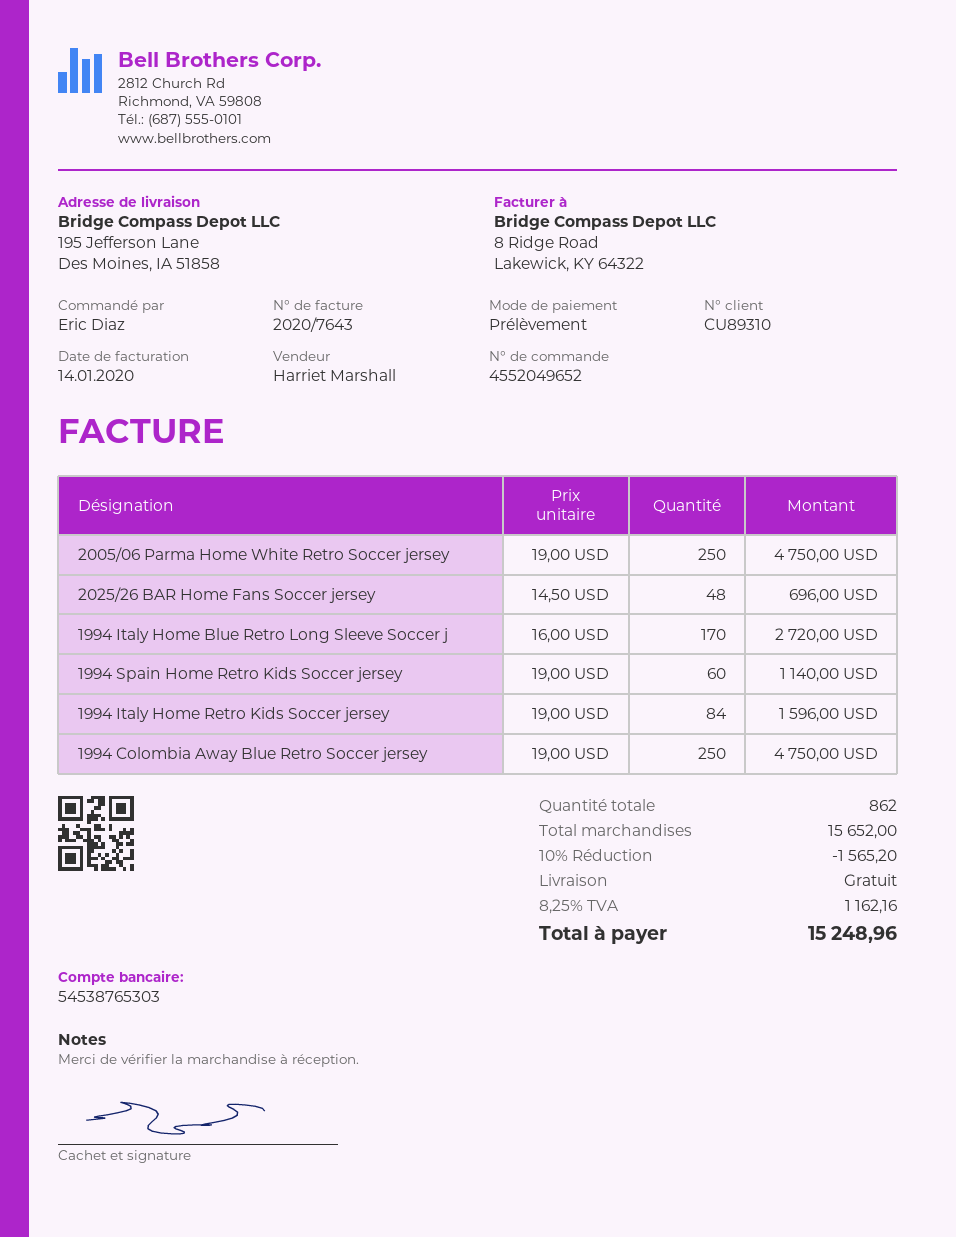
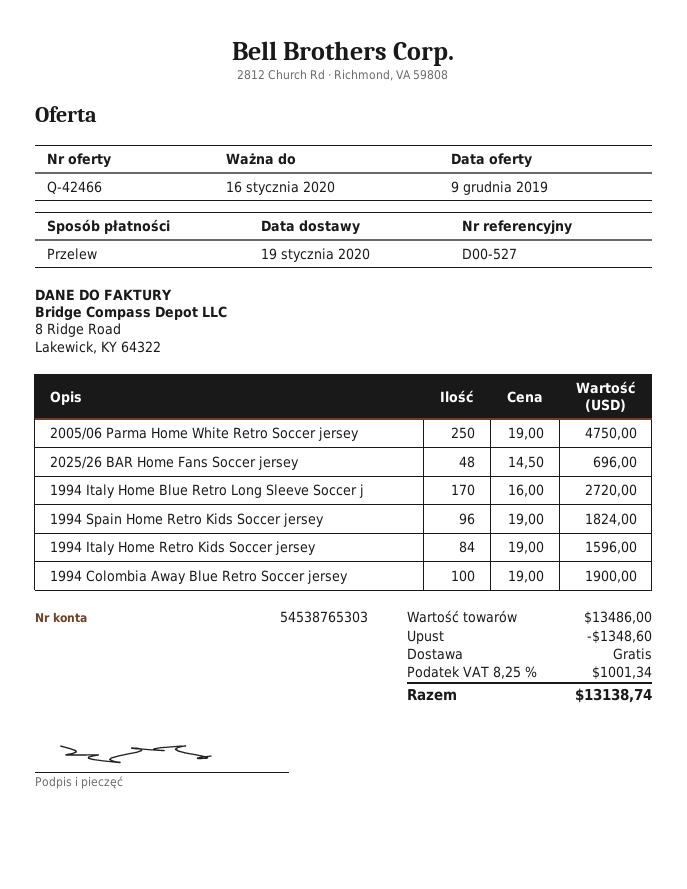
payment method: direct debit -> bank transfer
1994 Spain Home Retro Kids Soccer jersey: 60 x 19.00 = 1140.00 -> 96 x 19.00 = 1824.00
1994 Colombia Away Blue Retro Soccer jersey: 250 x 19.00 = 4750.00 -> 100 x 19.00 = 1900.00
subtotal: 15652.00 -> 13486.00
discount: 1565.20 -> 1348.60
tax: 8.25% = 1162.16 -> 8.25% = 1001.34
total: 15248.96 -> 13138.74

